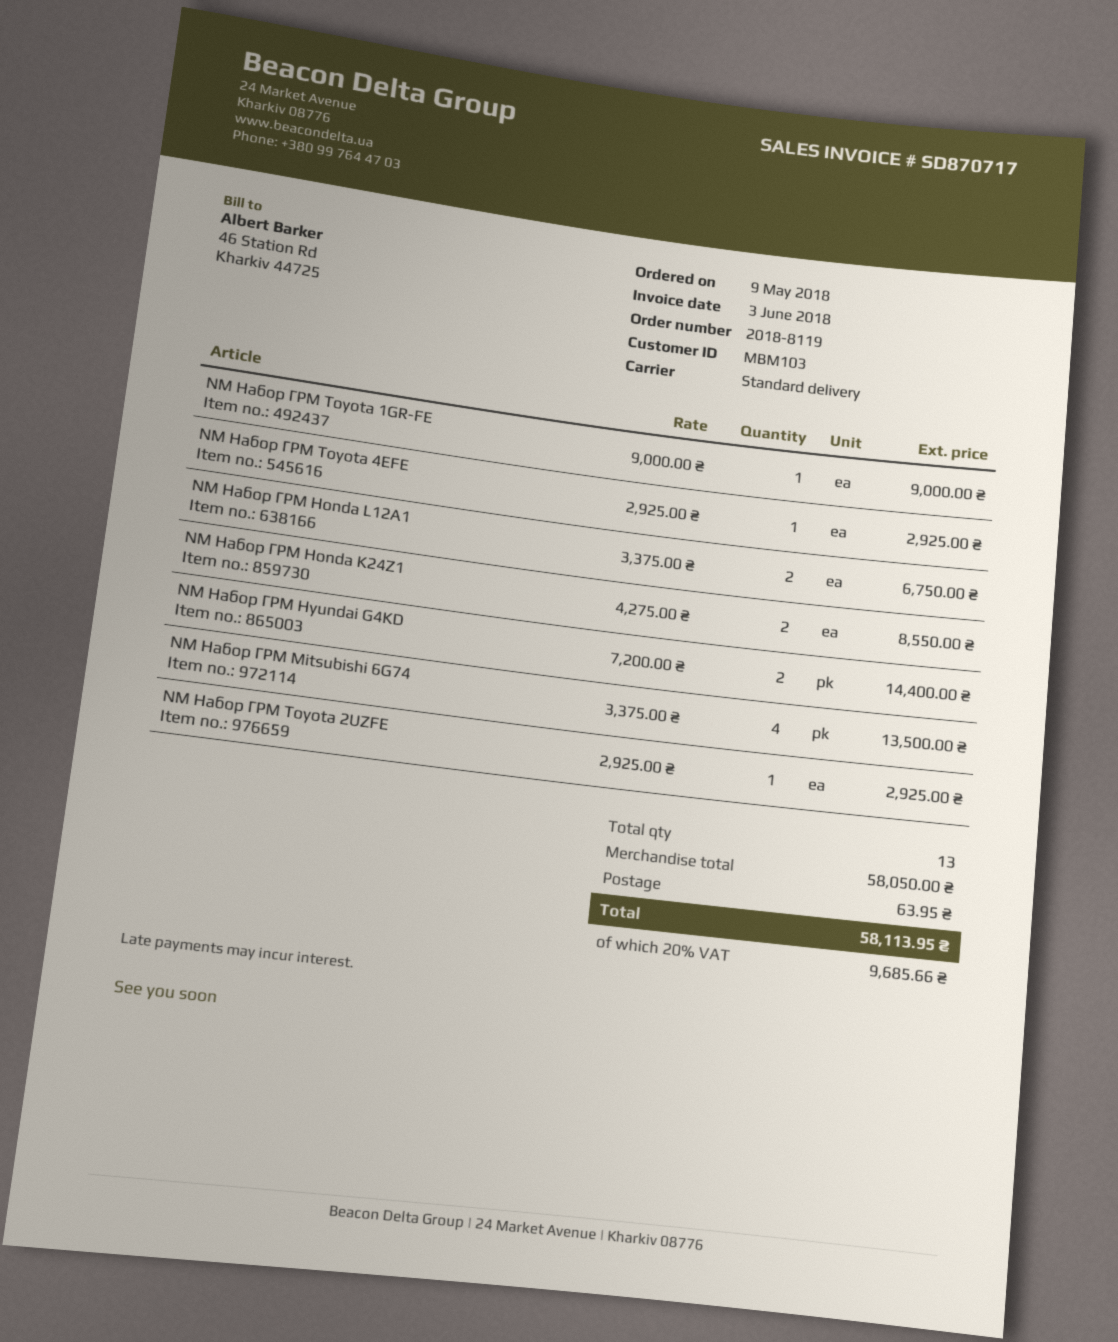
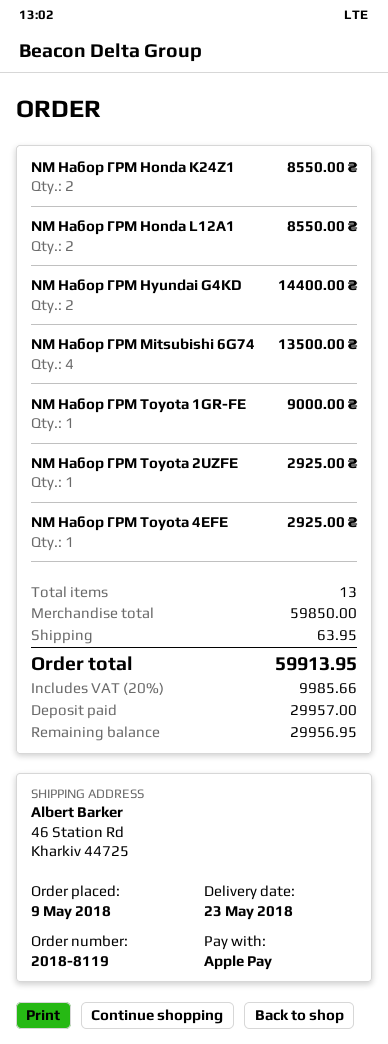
NM Набор ГРМ Honda L12A1: 2 for 6750.00 -> 2 for 8550.00
subtotal: 58050.00 -> 59850.00
tax: 20% = 9685.66 -> 20% = 9985.66
total: 58113.95 -> 59913.95

